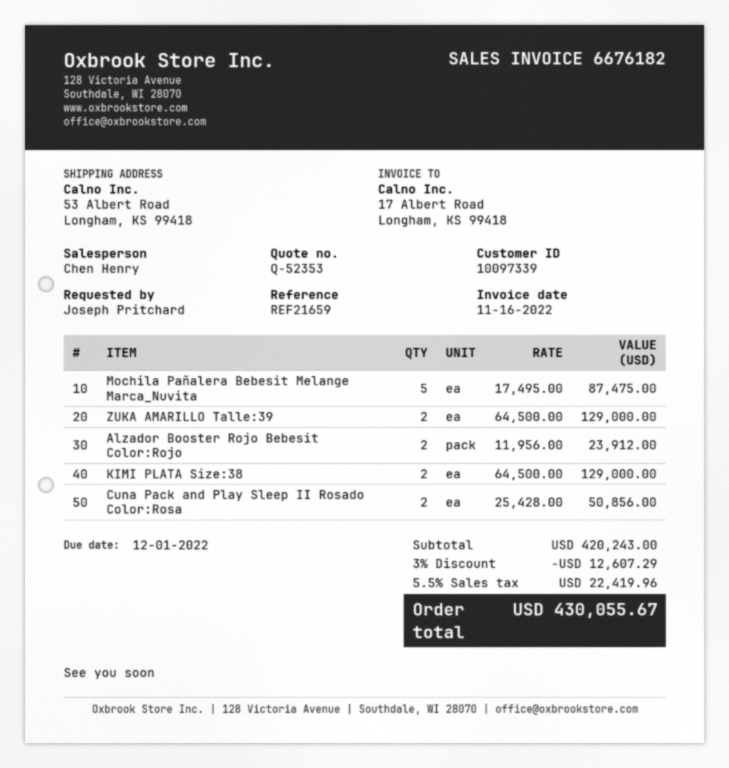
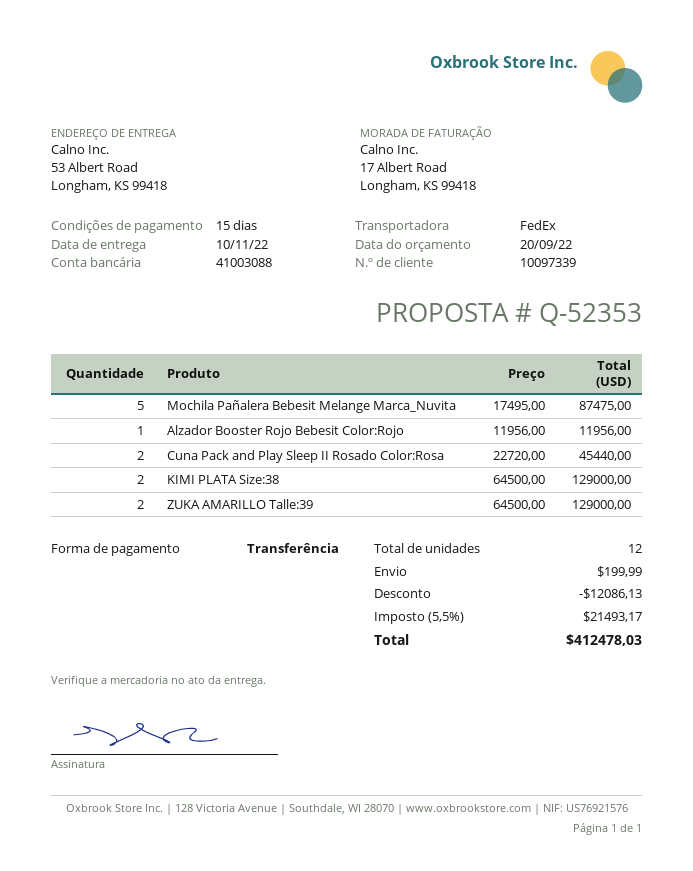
Alzador Booster Rojo Bebesit Color:Rojo: 2 x 11956.00 = 23912.00 -> 1 x 11956.00 = 11956.00
Cuna Pack and Play Sleep II Rosado Color:Rosa: 2 x 25428.00 = 50856.00 -> 2 x 22720.00 = 45440.00
discount: 12607.29 -> 12086.13
shipping: none -> 199.99
tax: 5.5% = 22419.96 -> 5.5% = 21493.17
total: 430055.67 -> 412478.03

